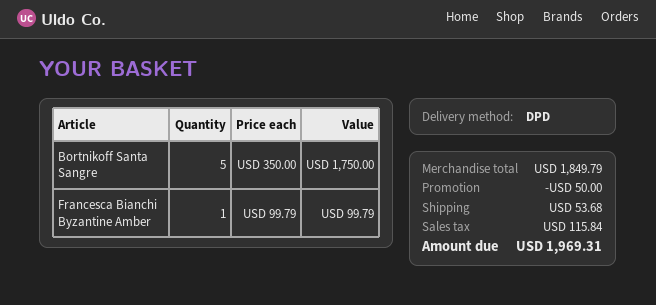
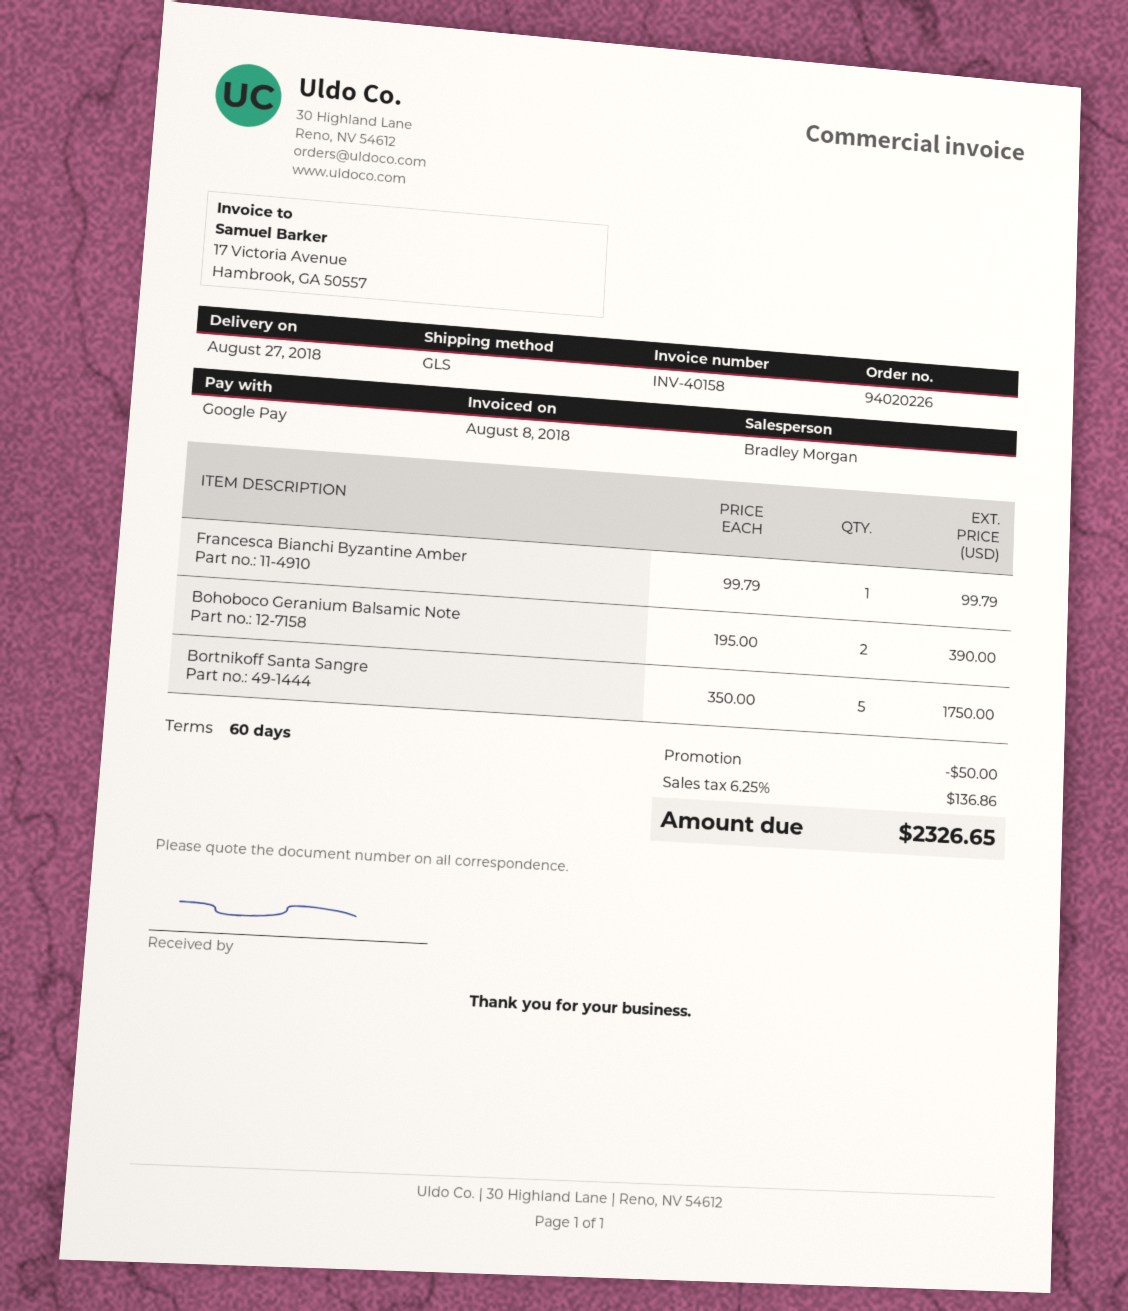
shipping method: DPD -> GLS
Bohoboco Geranium Balsamic Note: none -> 2 x 195.00 = 390.00
shipping: 53.68 -> none
tax: 115.84 -> 136.86
total: 1969.31 -> 2326.65

